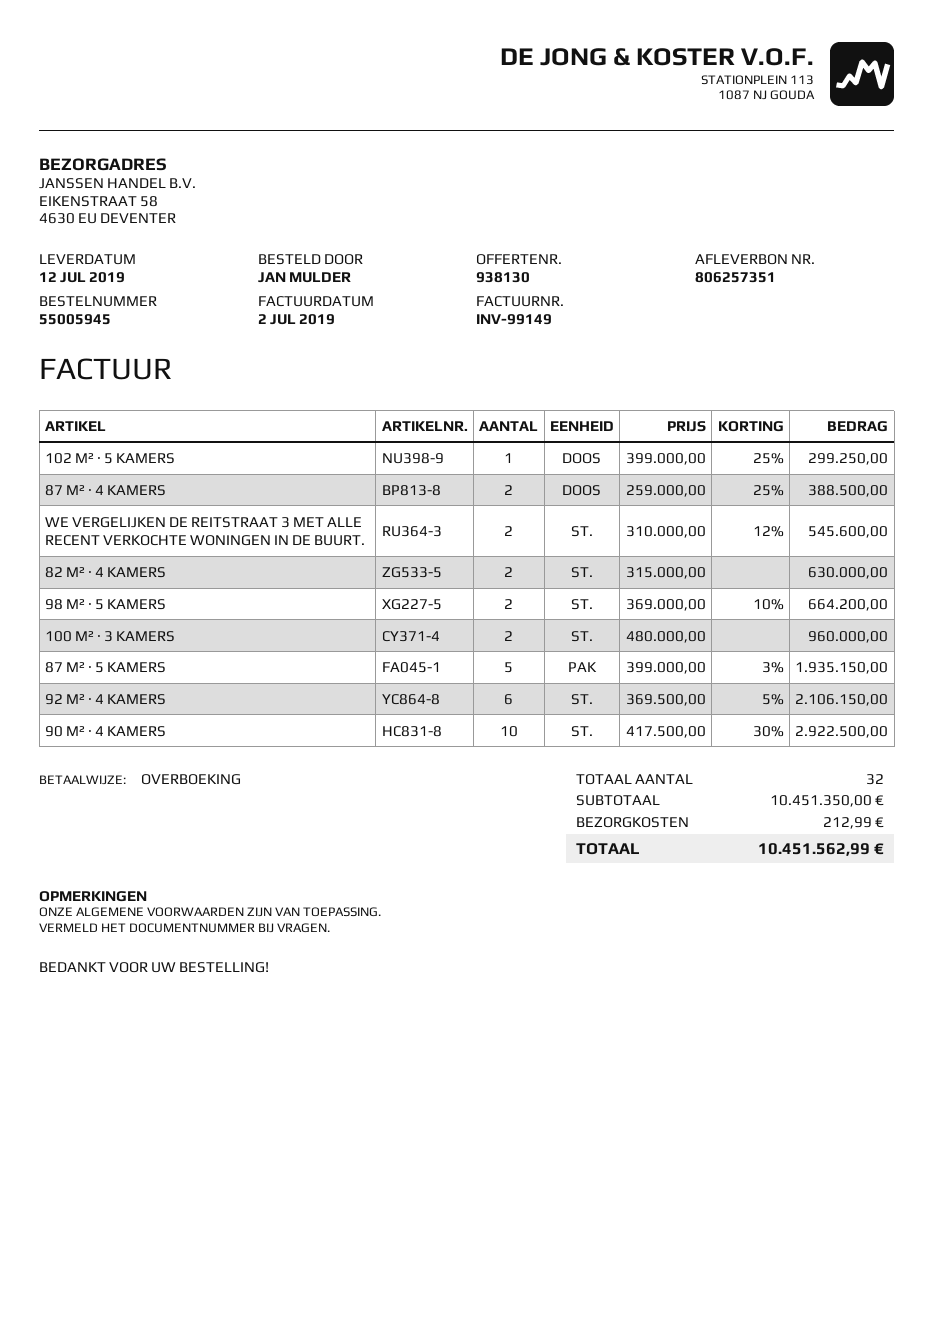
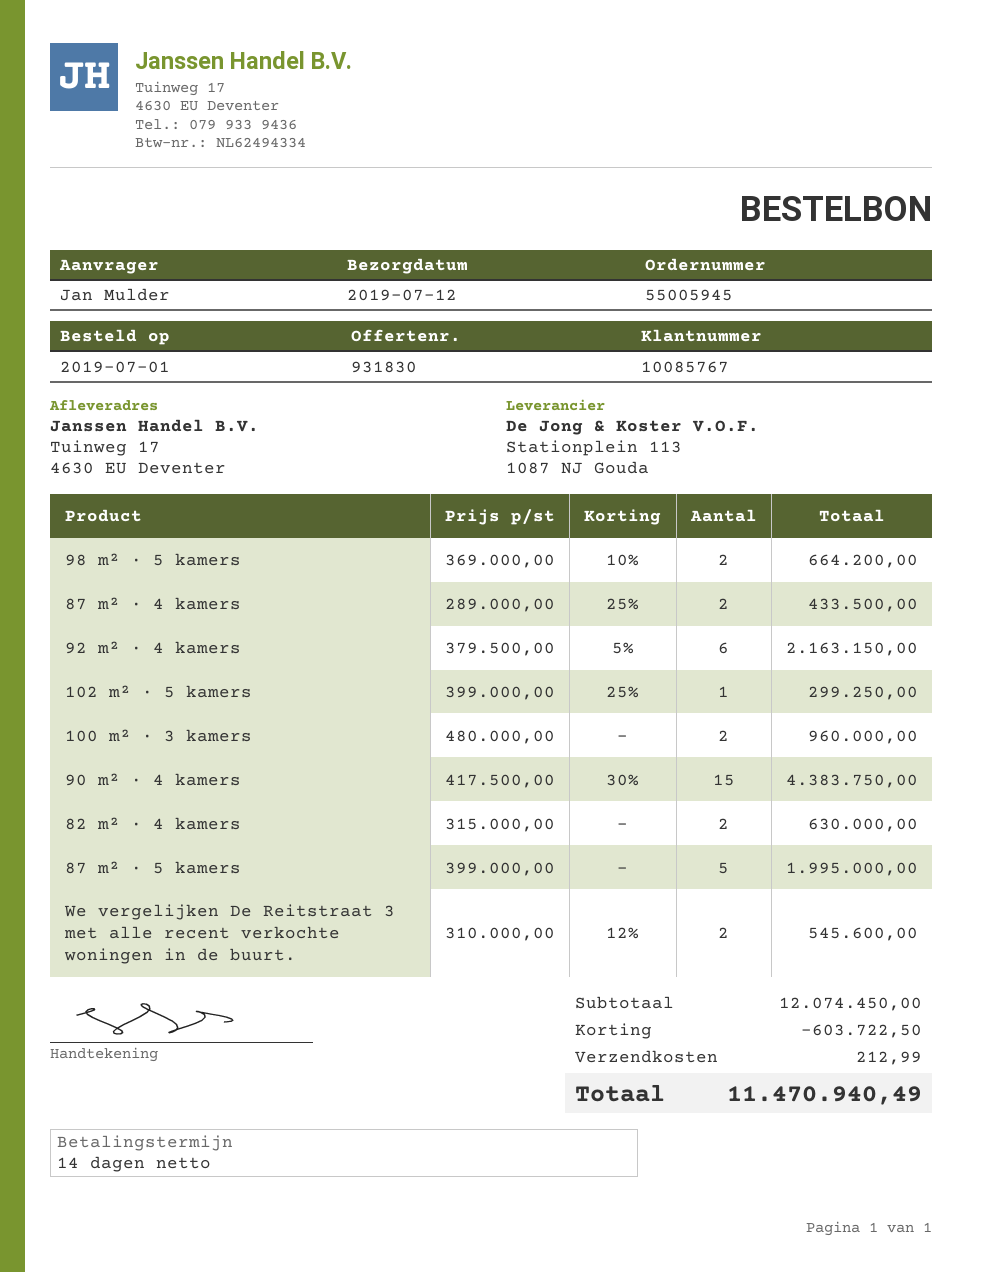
quote number: 938130 -> 931830
ship to: EIKENSTRAAT 58, 4630 EU DEVENTER -> Tuinweg 17, 4630 EU Deventer
87 M² · 4 KAMERS: 2 x 259000.00 - 25% = 388500.00 -> 2 x 289000.00 - 25% = 433500.00
87 M² · 5 KAMERS: 5 x 399000.00 - 3% = 1935150.00 -> 5 x 399000.00 = 1995000.00
92 M² · 4 KAMERS: 6 x 369500.00 - 5% = 2106150.00 -> 6 x 379500.00 - 5% = 2163150.00
90 M² · 4 KAMERS: 10 x 417500.00 - 30% = 2922500.00 -> 15 x 417500.00 - 30% = 4383750.00
subtotal: 10451350.00 -> 12074450.00
discount: none -> 603722.50
total: 10451562.99 -> 11470940.49

